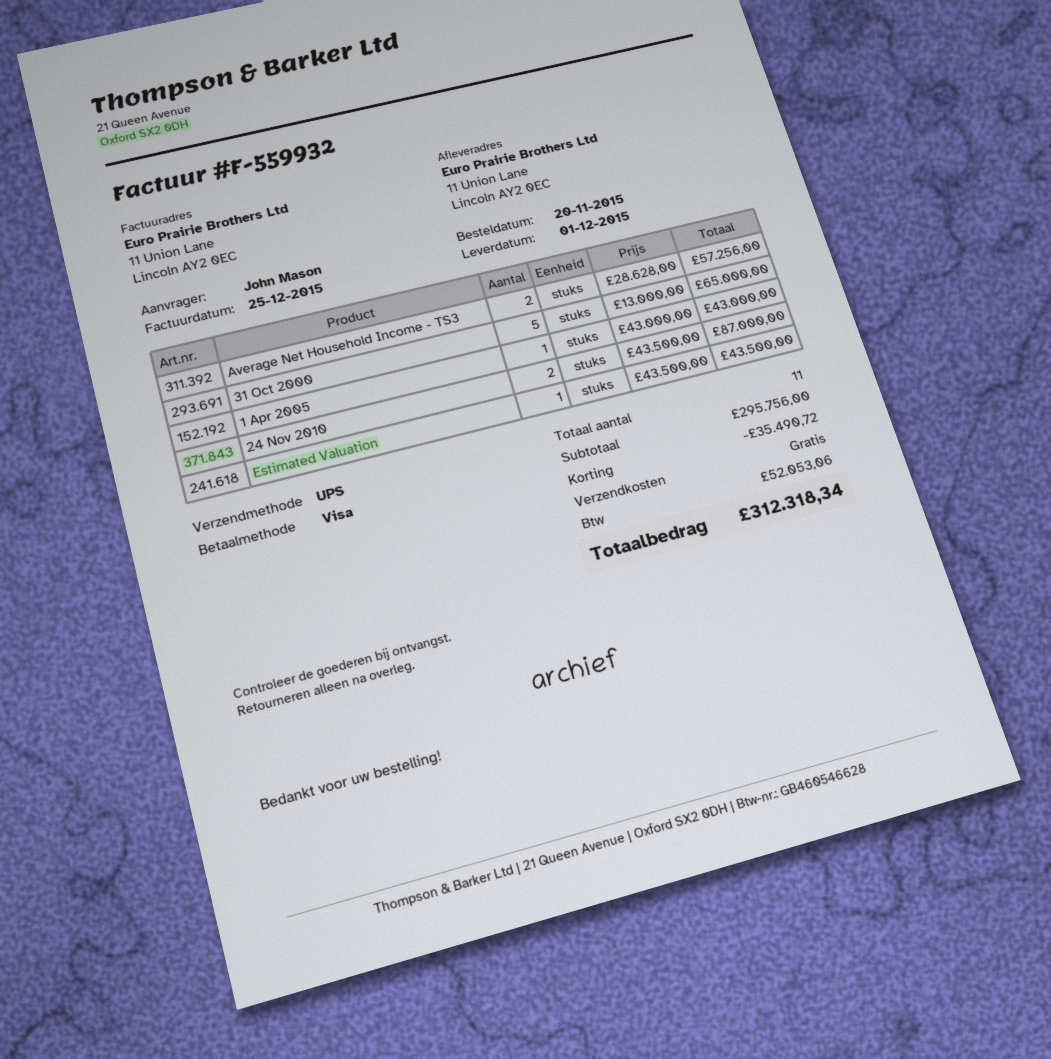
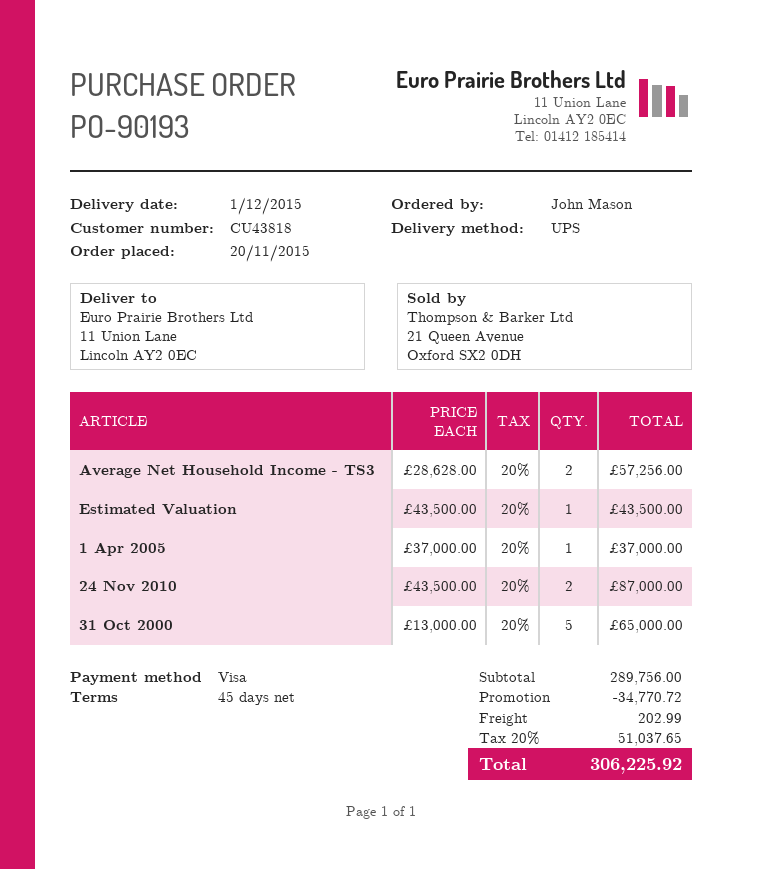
1 Apr 2005: 1 x 43000.00 = 43000.00 -> 1 x 37000.00 = 37000.00
subtotal: 295756.00 -> 289756.00
discount: 35490.72 -> 34770.72
shipping: 0.00 -> 202.99
tax: 52053.06 -> 51037.65
total: 312318.34 -> 306225.92

